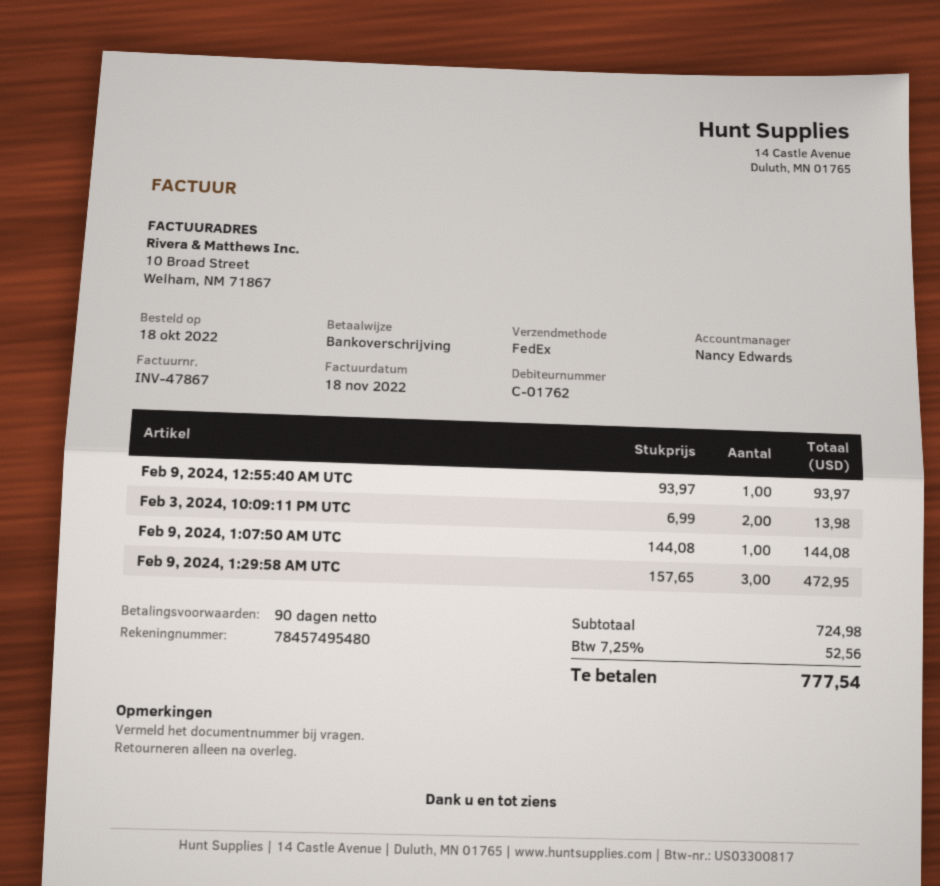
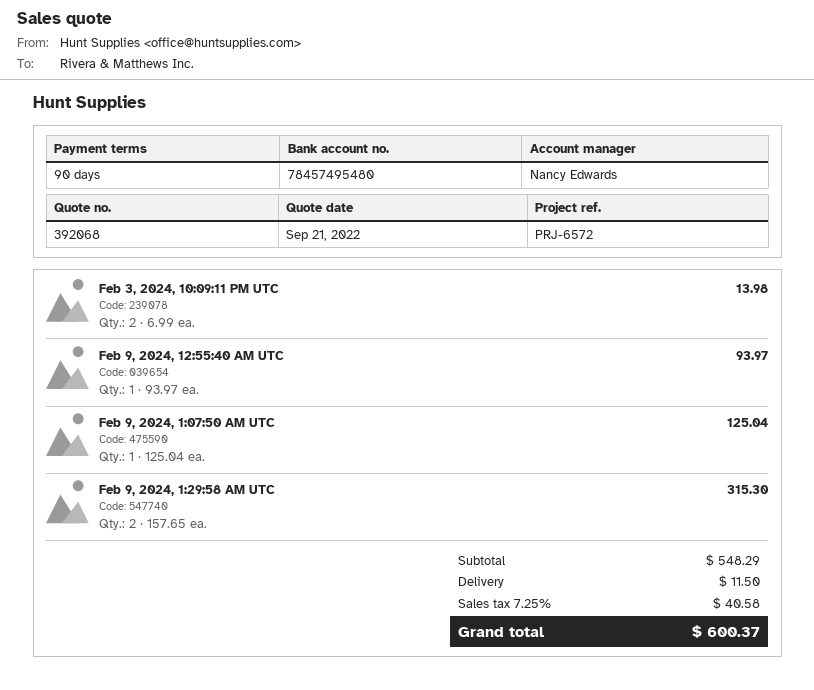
Feb 9, 2024, 1:07:50 AM UTC: 1 x 144.08 = 144.08 -> 1 x 125.04 = 125.04
Feb 9, 2024, 1:29:58 AM UTC: 3 x 157.65 = 472.95 -> 2 x 157.65 = 315.30
subtotal: 724.98 -> 548.29
shipping: none -> 11.50
tax: 7.25% = 52.56 -> 7.25% = 40.58
total: 777.54 -> 600.37

